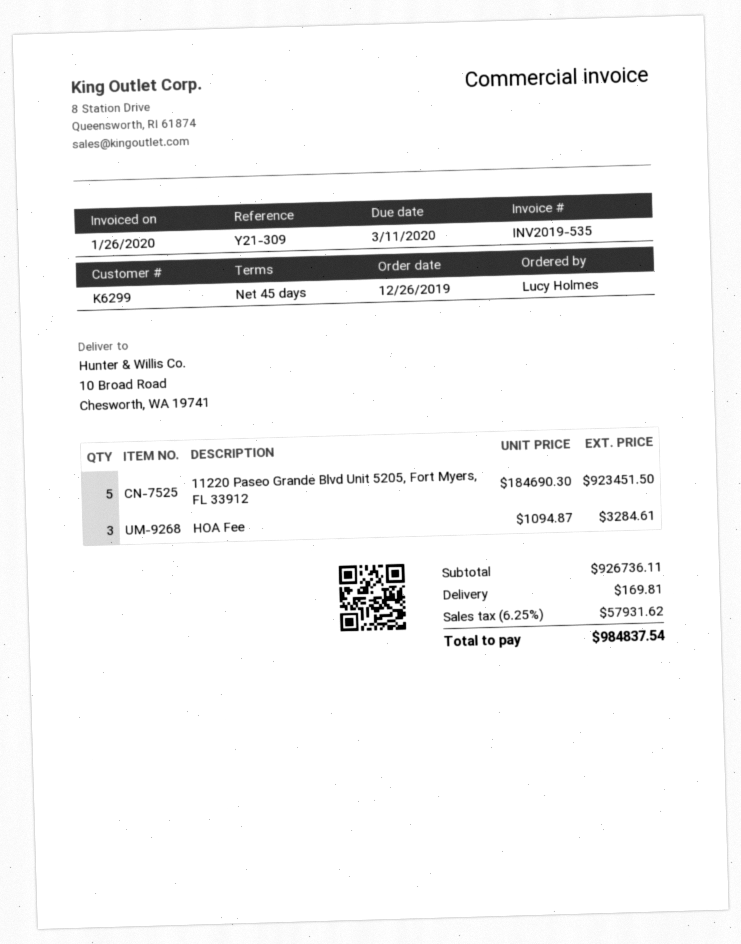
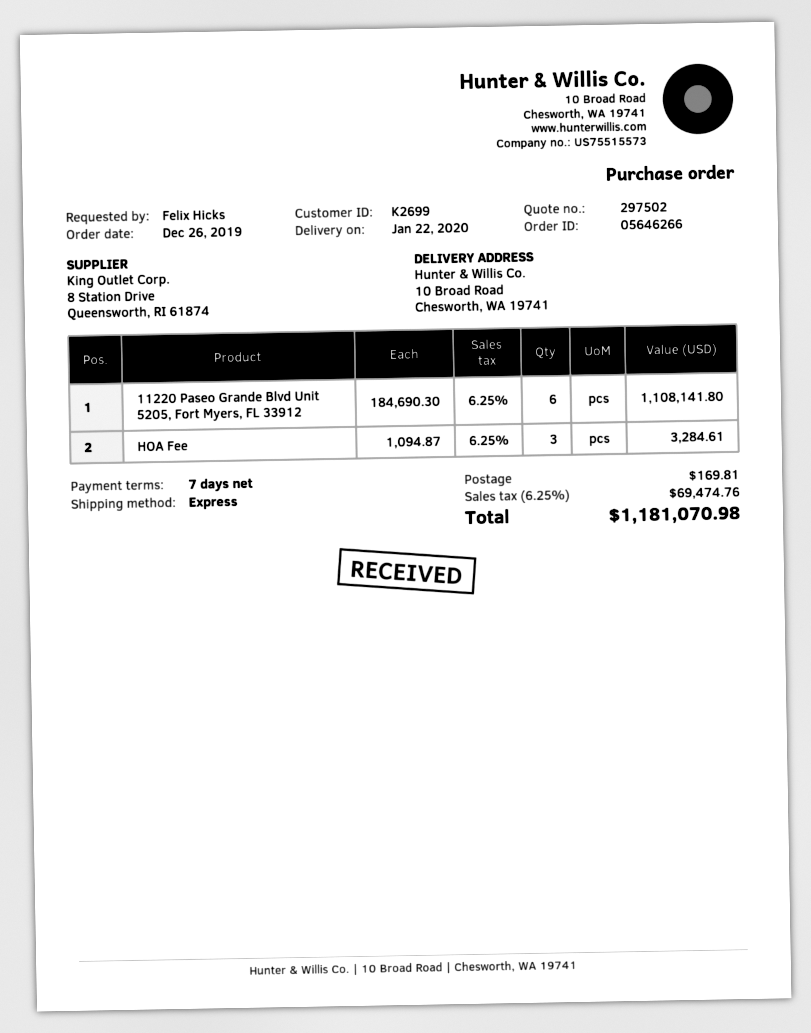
payment terms: 45 days -> 7 days
customer number: K6299 -> K2699
ordered by: Lucy Holmes -> Felix Hicks
11220 Paseo Grande Blvd Unit 5205, Fort Myers, FL 33912: 5 x 184690.30 = 923451.50 -> 6 x 184690.30 = 1108141.80
tax: 6.25% = 57931.62 -> 6.25% = 69474.76
total: 984837.54 -> 1181070.98

